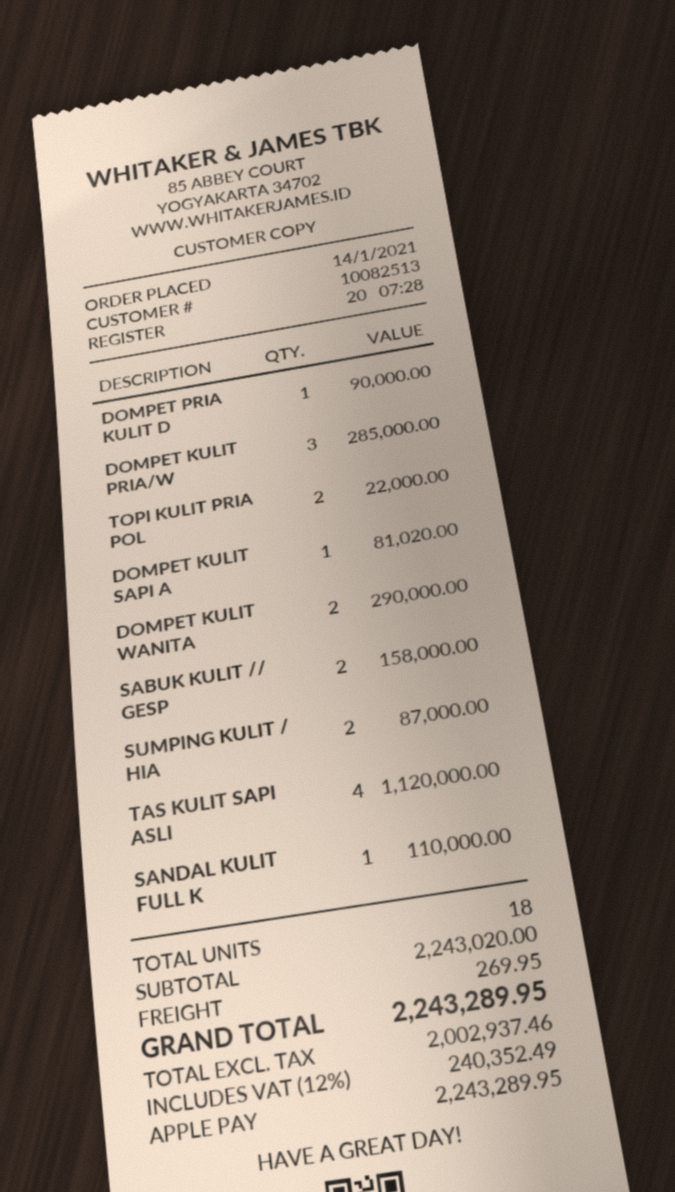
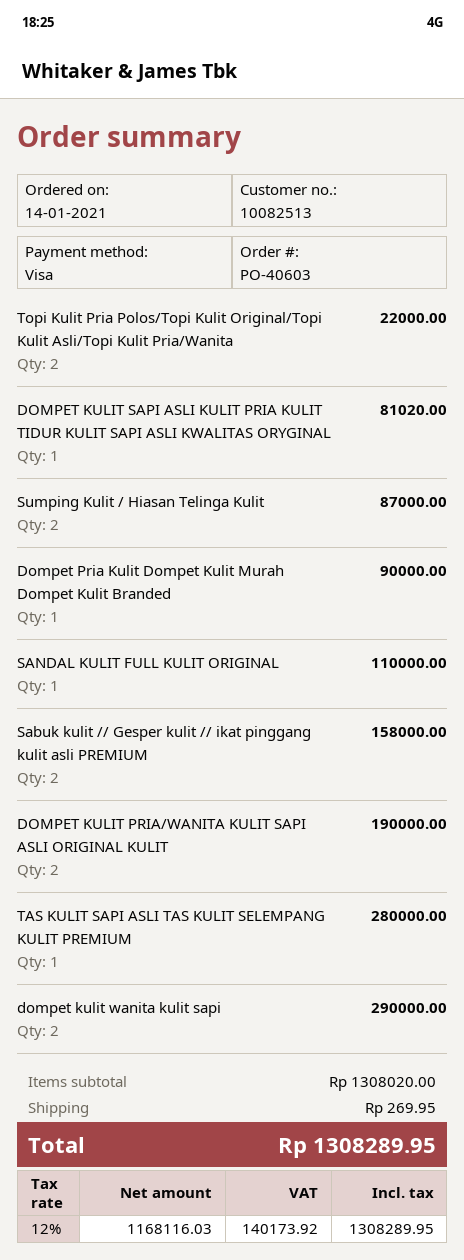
payment method: Apple Pay -> Visa
DOMPET KULIT PRIA/W: 3 for 285000.00 -> 2 for 190000.00
TAS KULIT SAPI ASLI: 4 for 1120000.00 -> 1 for 280000.00
subtotal: 2243020.00 -> 1308020.00
net: 2002937.46 -> 1168116.03
tax: 12% = 240352.49 -> 12% = 140173.92
total: 2243289.95 -> 1308289.95

